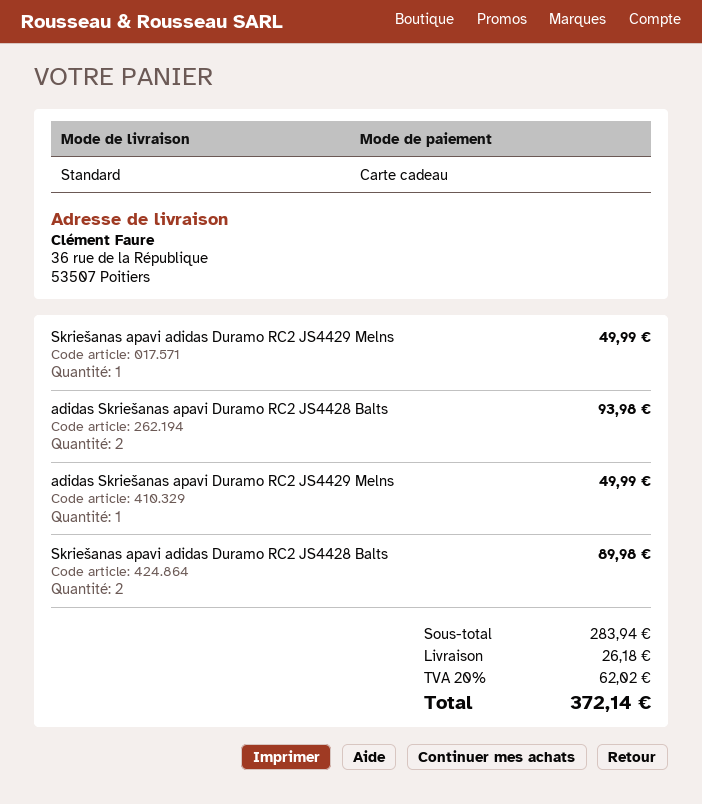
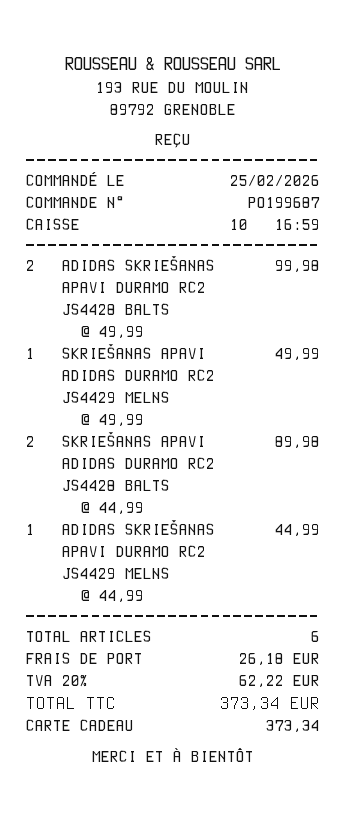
adidas Skriešanas apavi Duramo RC2 JS4428 Balts: 2 for 93.98 -> 2 for 99.98
adidas Skriešanas apavi Duramo RC2 JS4429 Melns: 1 for 49.99 -> 1 for 44.99
tax: 20% = 62.02 -> 20% = 62.22
total: 372.14 -> 373.34

